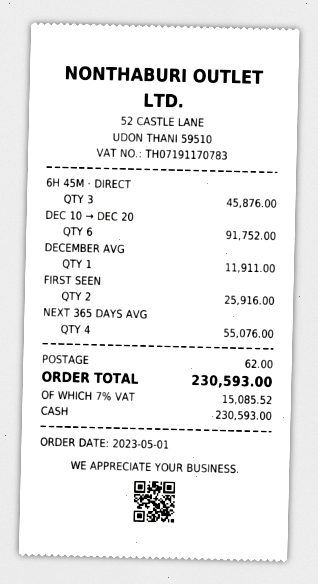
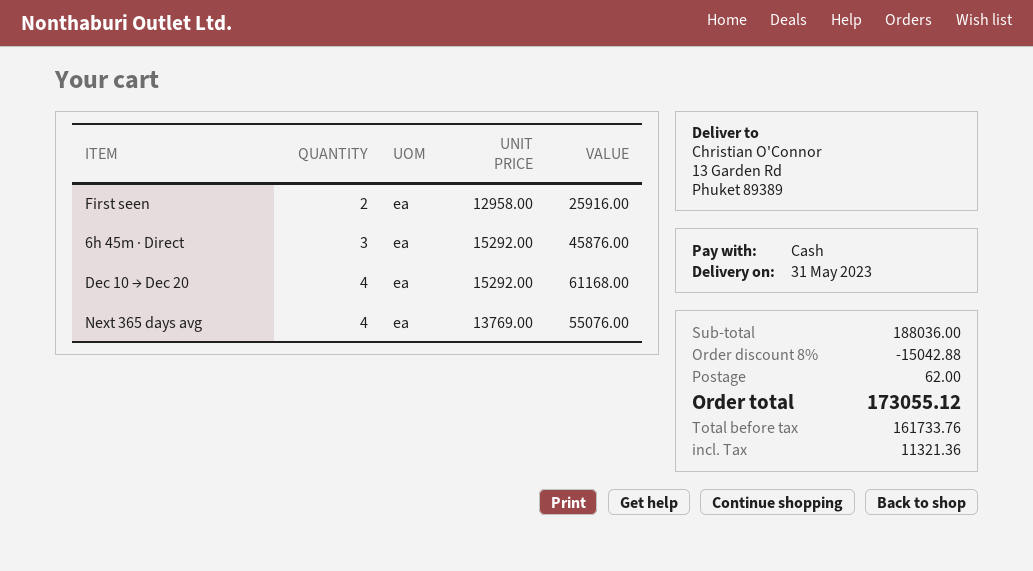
DEC 10 → DEC 20: 6 for 91752.00 -> 4 for 61168.00
DECEMBER AVG: 1 for 11911.00 -> none
discount: none -> 8% = 15042.88
tax: 15085.52 -> 11321.36
total: 230593.00 -> 173055.12

